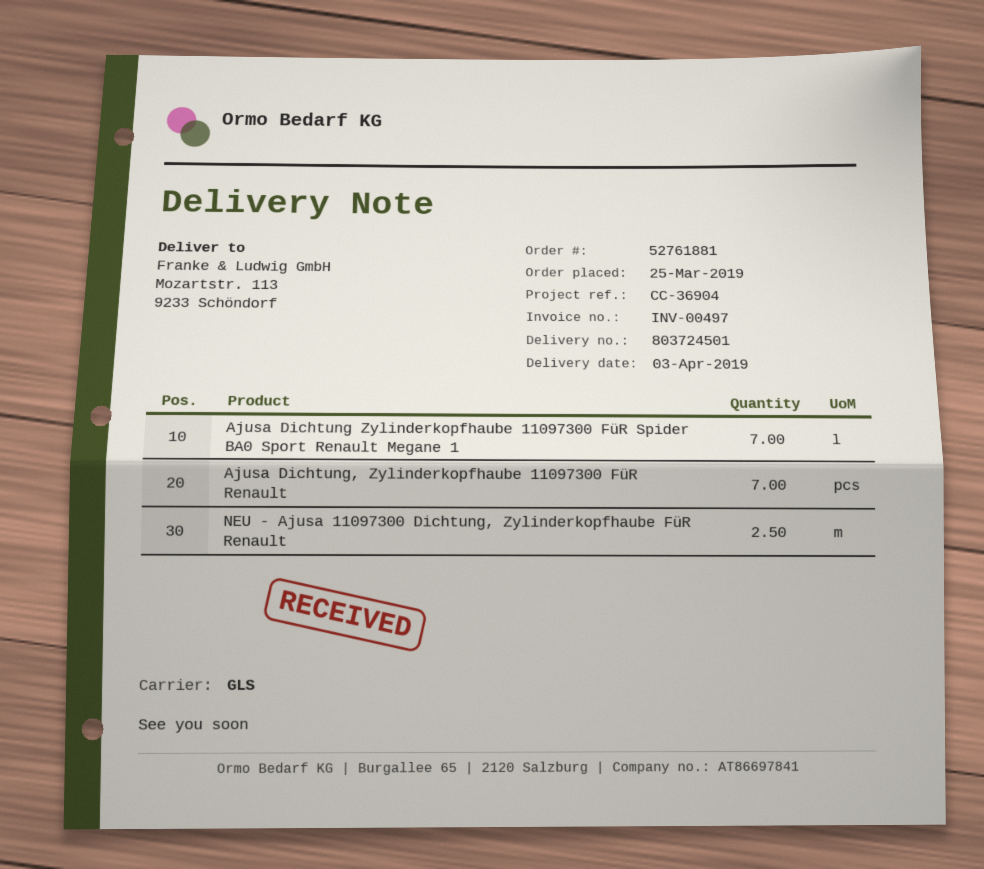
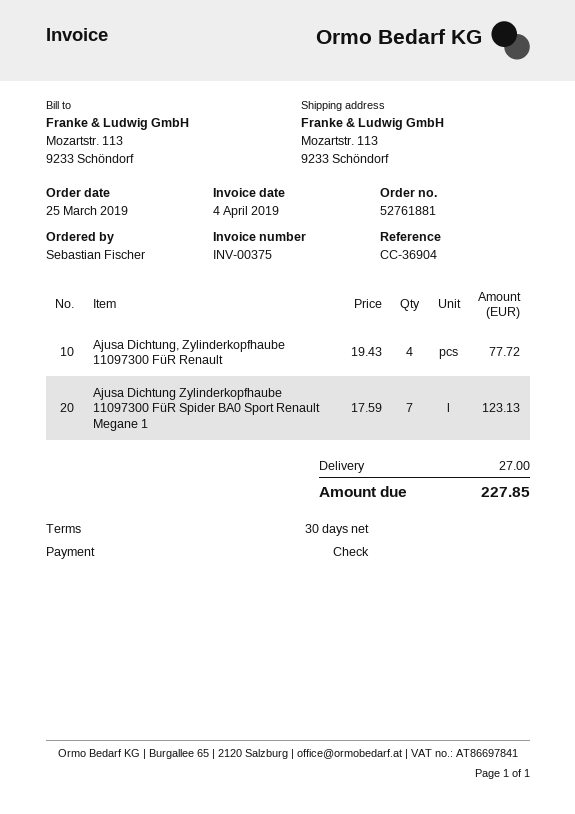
invoice number: INV-00497 -> INV-00375
Ajusa Dichtung, Zylinderkopfhaube 11097300 FüR Renault: 7 -> 4
NEU - Ajusa 11097300 Dichtung, Zylinderkopfhaube FüR Renault: 2.5 -> none

